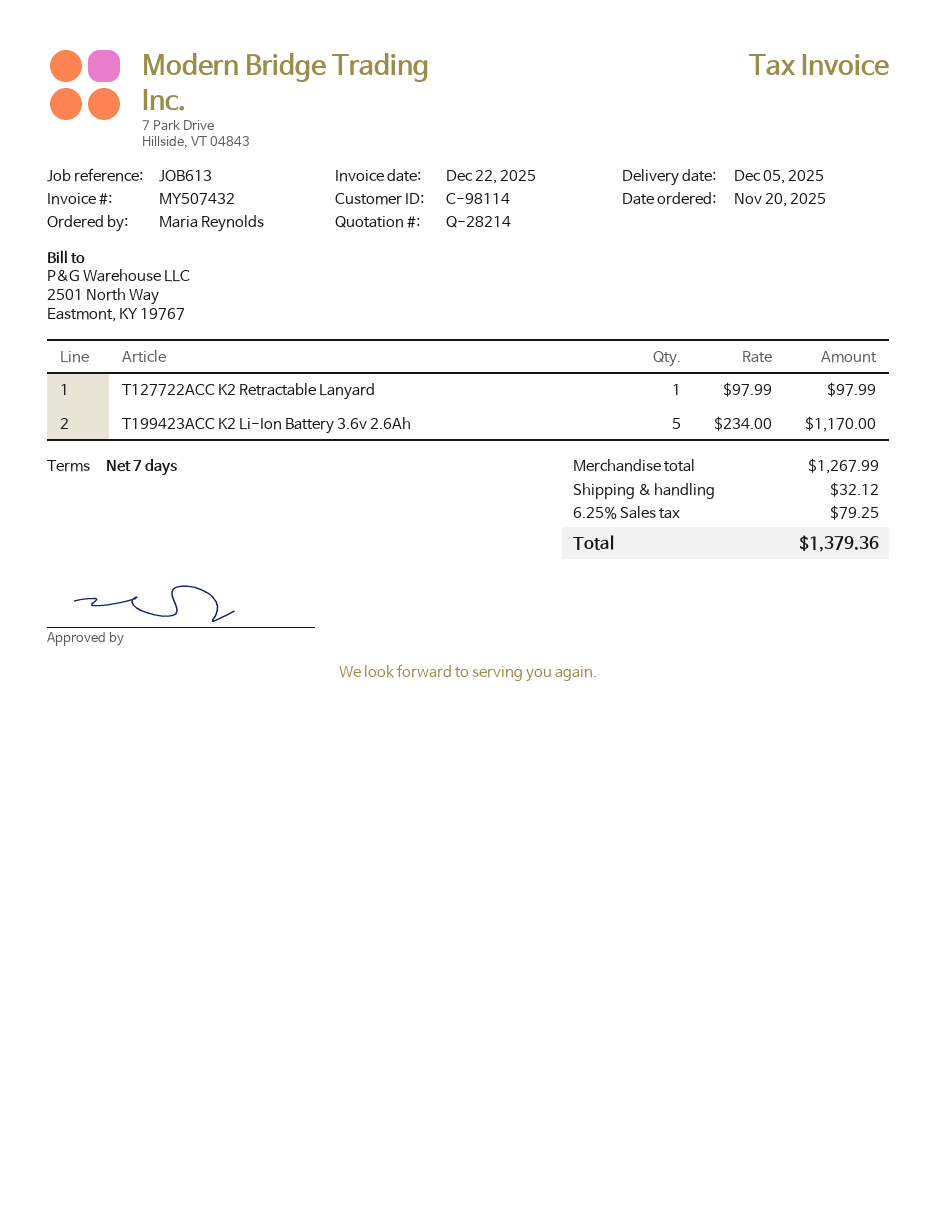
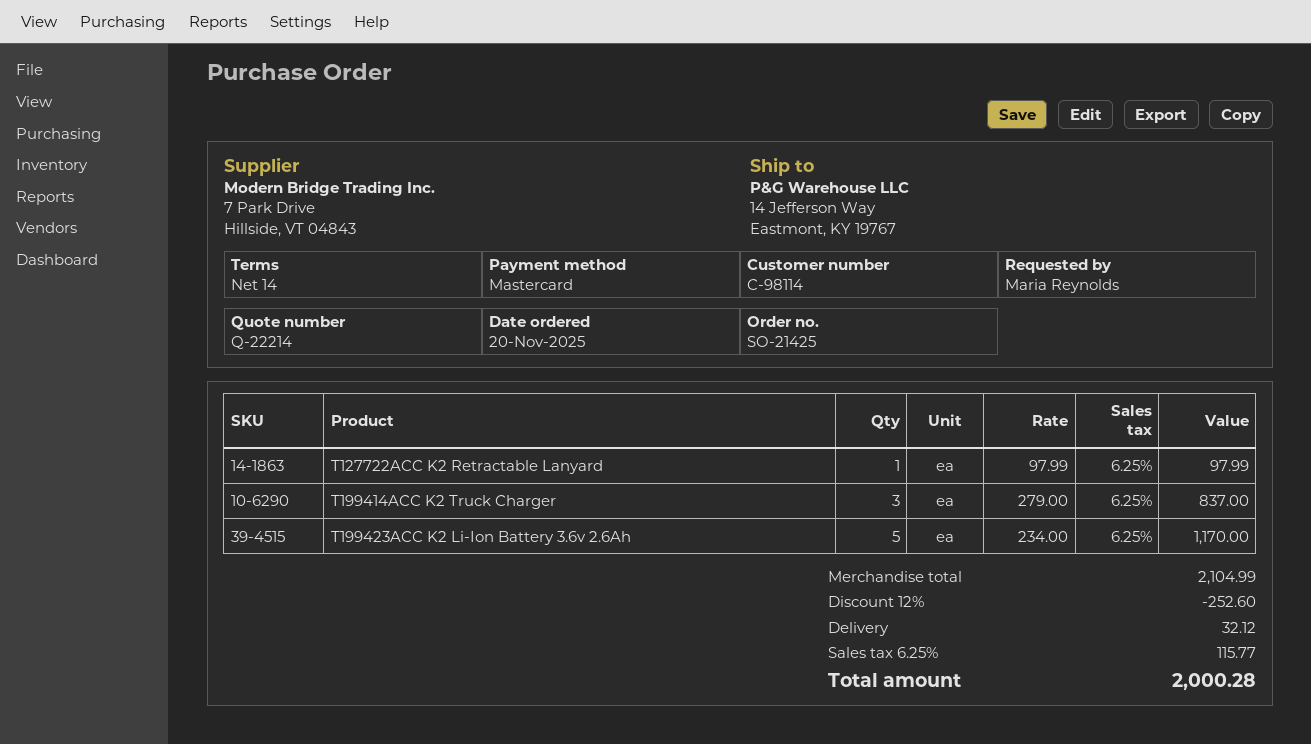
quote number: Q-28214 -> Q-22214
payment terms: 7 days -> 14 days
T199414ACC K2 Truck Charger: none -> 3 x 279.00 = 837.00
subtotal: 1267.99 -> 2104.99
discount: none -> 12% = 252.60
tax: 6.25% = 79.25 -> 6.25% = 115.77
total: 1379.36 -> 2000.28

